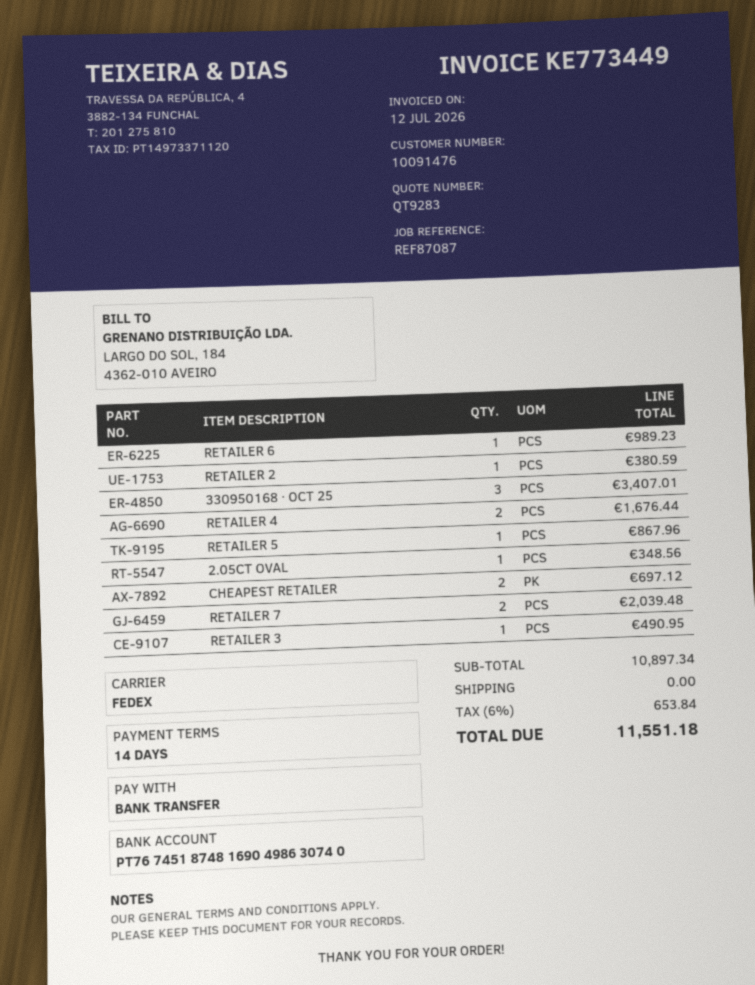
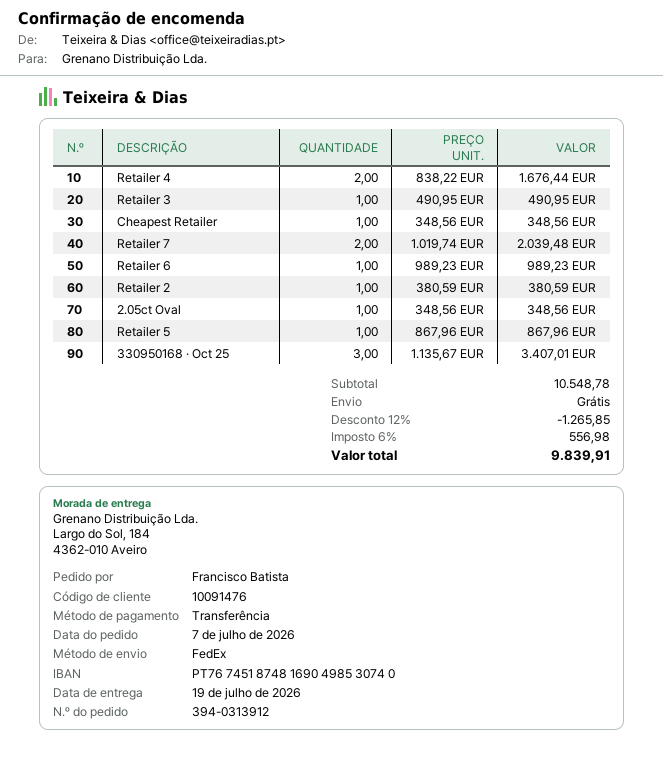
bank account: PT76745187481690498630740 -> PT76745187481690498530740
CHEAPEST RETAILER: 2 for 697.12 -> 1 for 348.56
subtotal: 10897.34 -> 10548.78
discount: none -> 12% = 1265.85
tax: 6% = 653.84 -> 6% = 556.98
total: 11551.18 -> 9839.91

